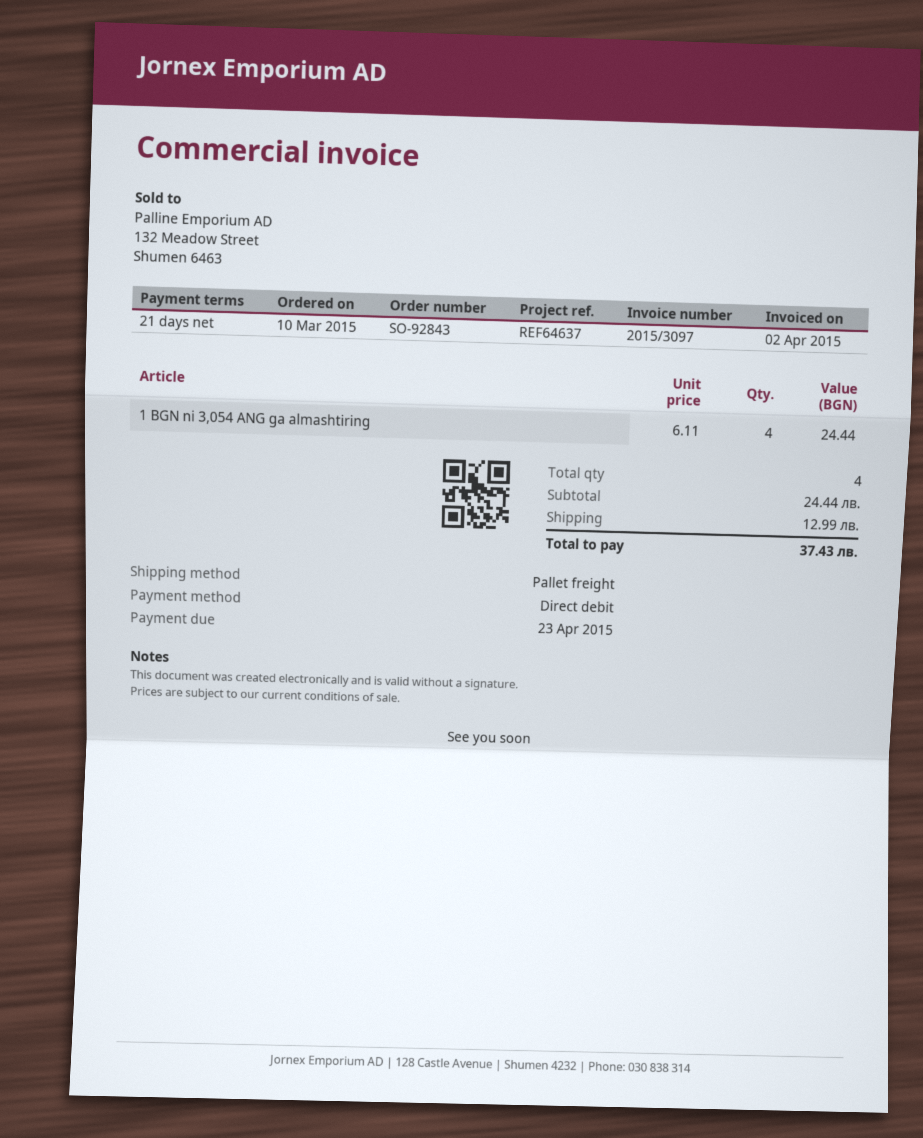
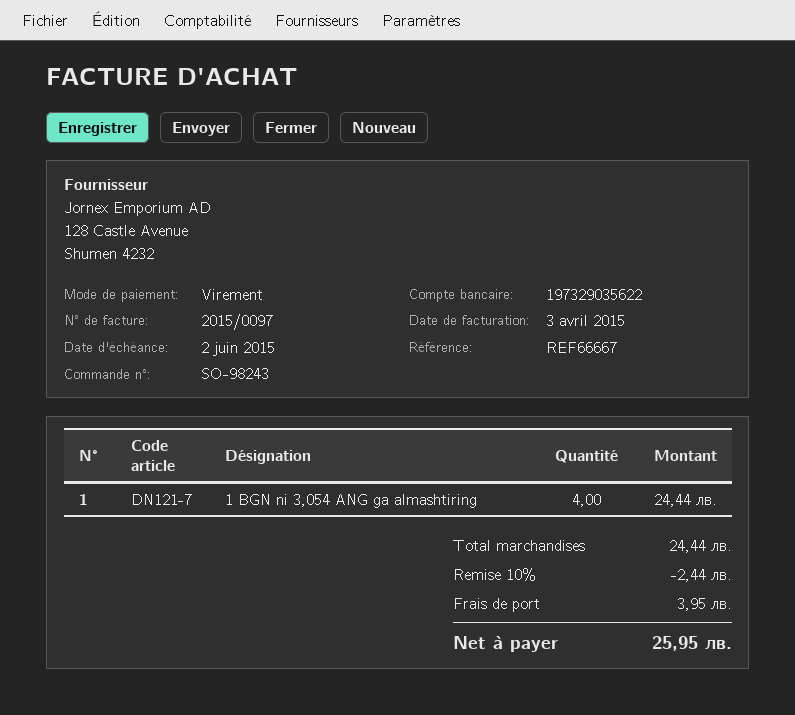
order number: SO-92843 -> SO-98243
invoice number: 2015/3097 -> 2015/0097
invoice date: 2015-04-02 -> 2015-04-03
due date: 2015-04-23 -> 2015-06-02
reference: REF64637 -> REF66667
payment method: direct debit -> bank transfer
discount: none -> 10% = 2.44
shipping: 12.99 -> 3.95
total: 37.43 -> 25.95

